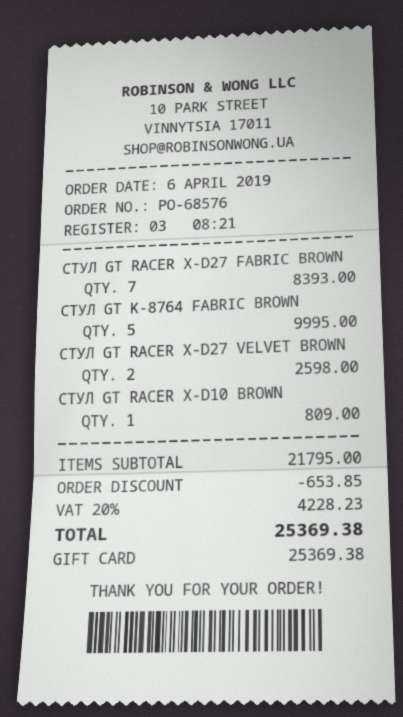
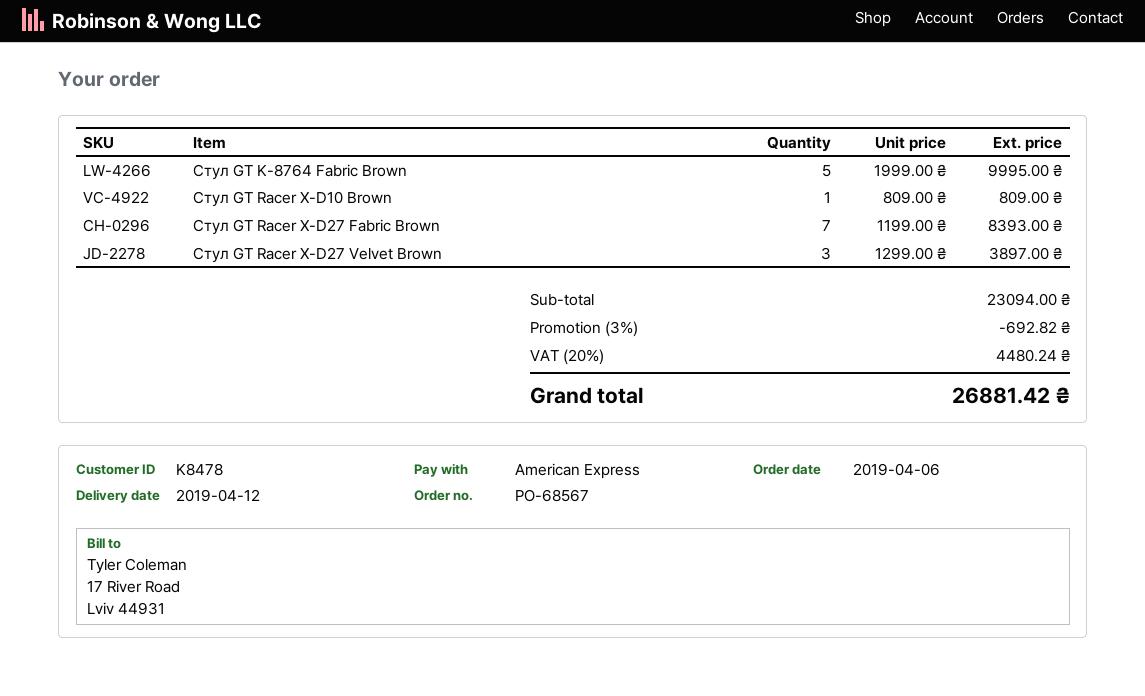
order number: PO-68576 -> PO-68567
payment method: gift card -> American Express
СТУЛ GT RACER X-D27 VELVET BROWN: 2 for 2598.00 -> 3 for 3897.00
subtotal: 21795.00 -> 23094.00
discount: 653.85 -> 692.82
tax: 20% = 4228.23 -> 20% = 4480.24
total: 25369.38 -> 26881.42

